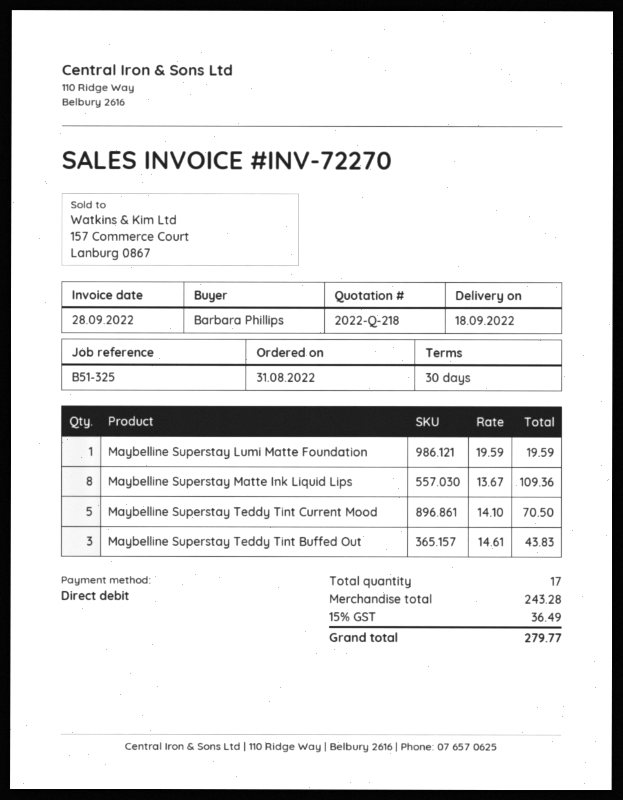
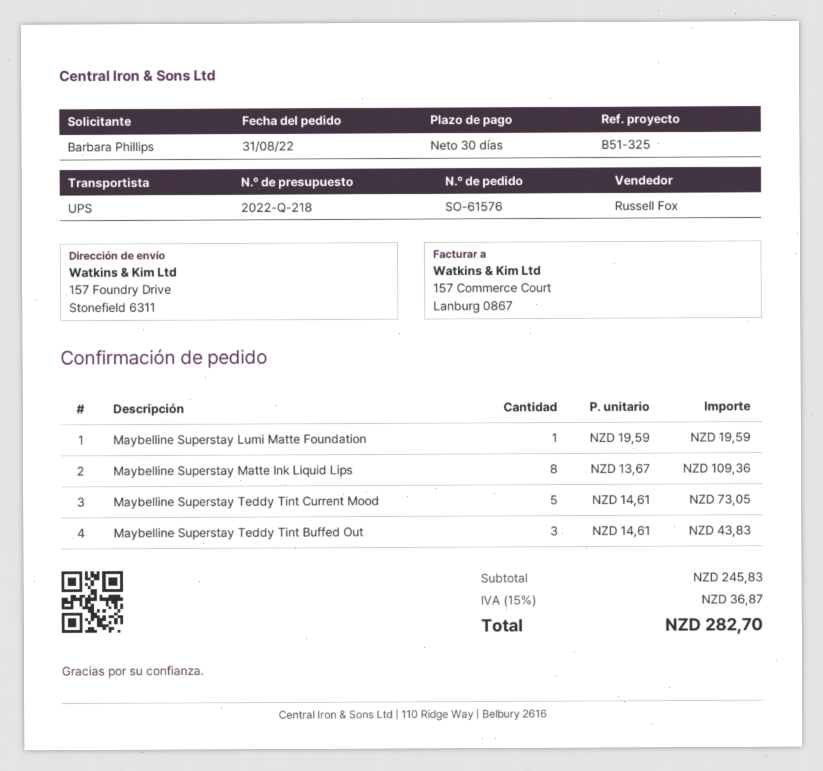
Maybelline Superstay Teddy Tint Current Mood: 5 x 14.10 = 70.50 -> 5 x 14.61 = 73.05
subtotal: 243.28 -> 245.83
tax: 15% = 36.49 -> 15% = 36.87
total: 279.77 -> 282.70

